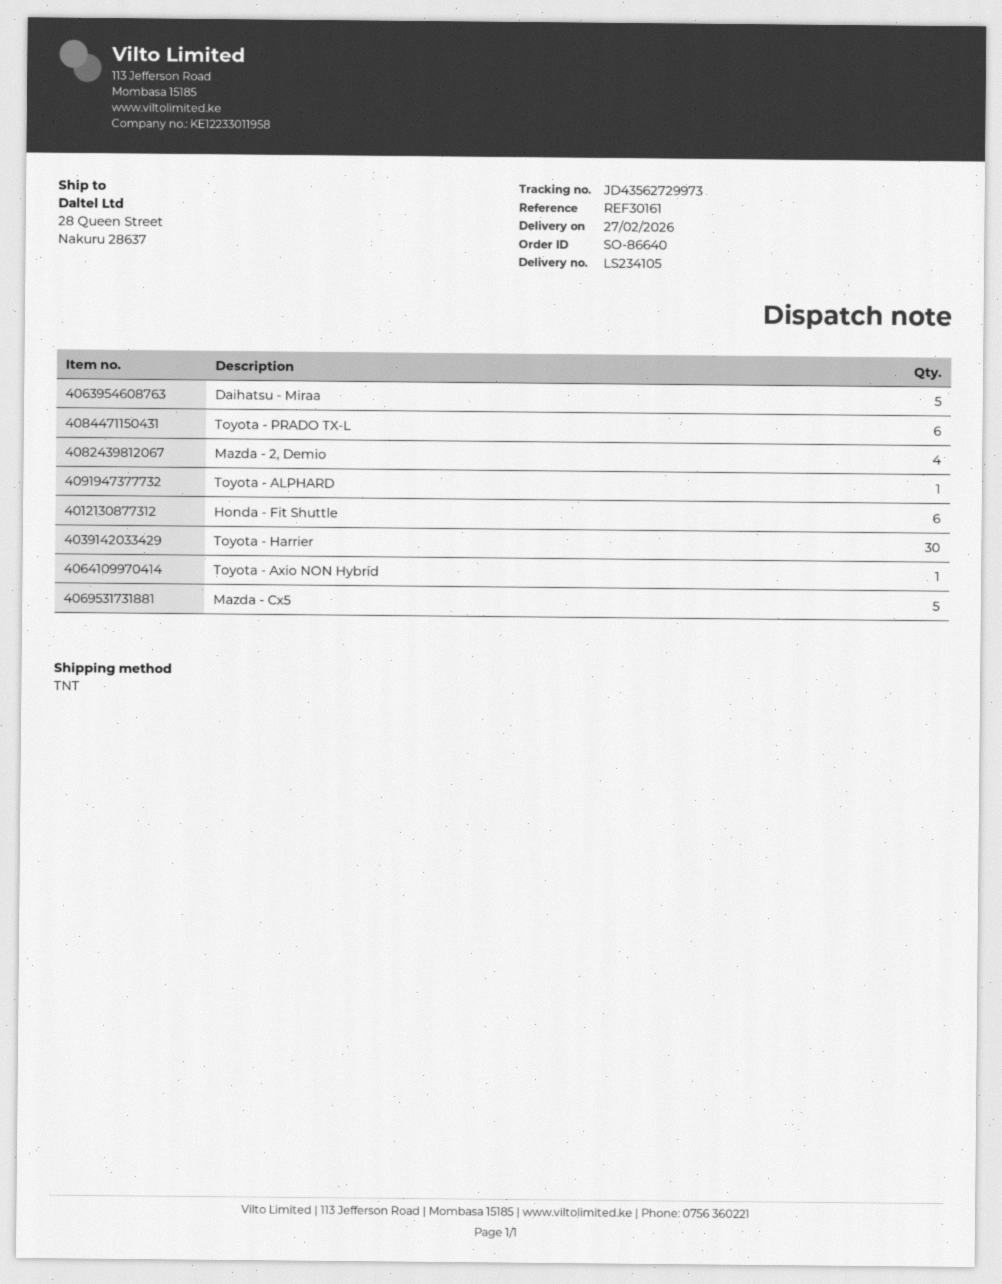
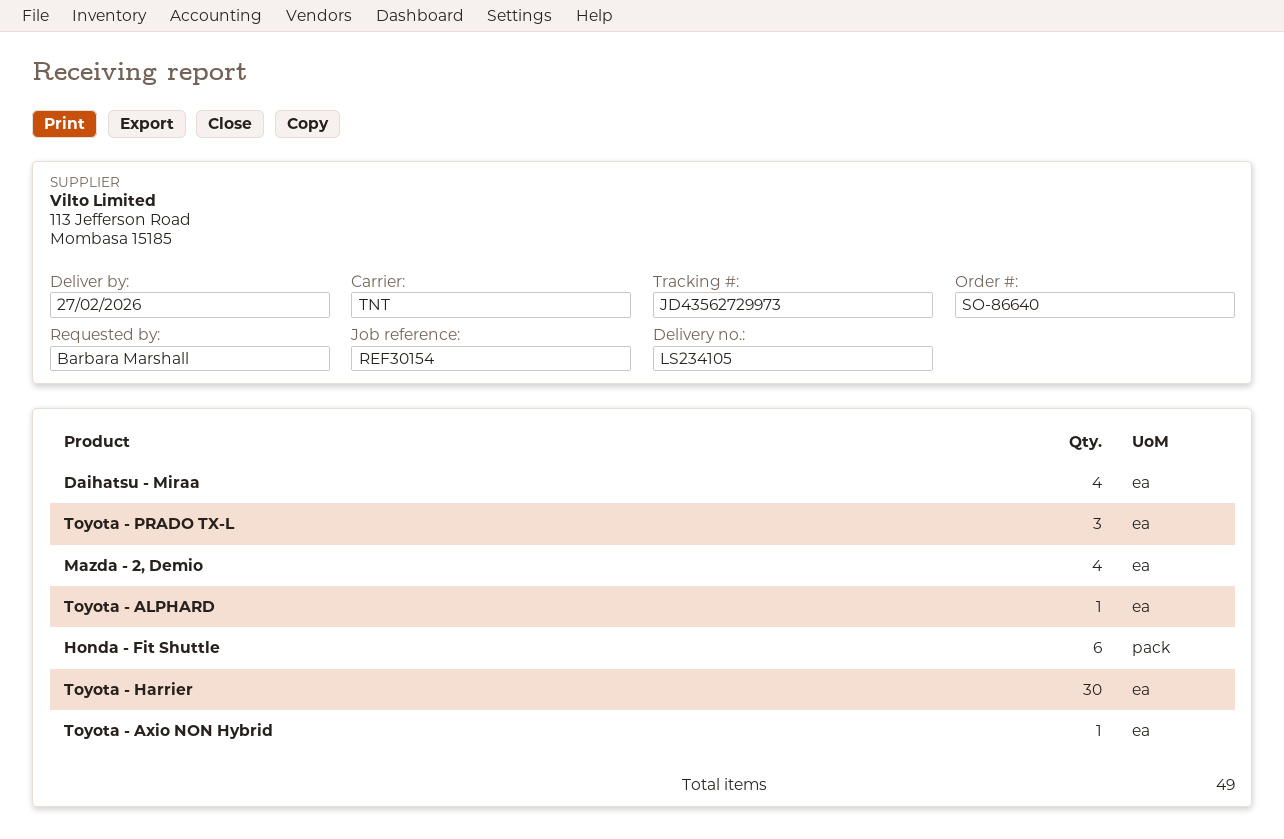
reference: REF30161 -> REF30154
Daihatsu - Miraa: 5 -> 4
Toyota - PRADO TX-L: 6 -> 3
Mazda - Cx5: 5 -> none

